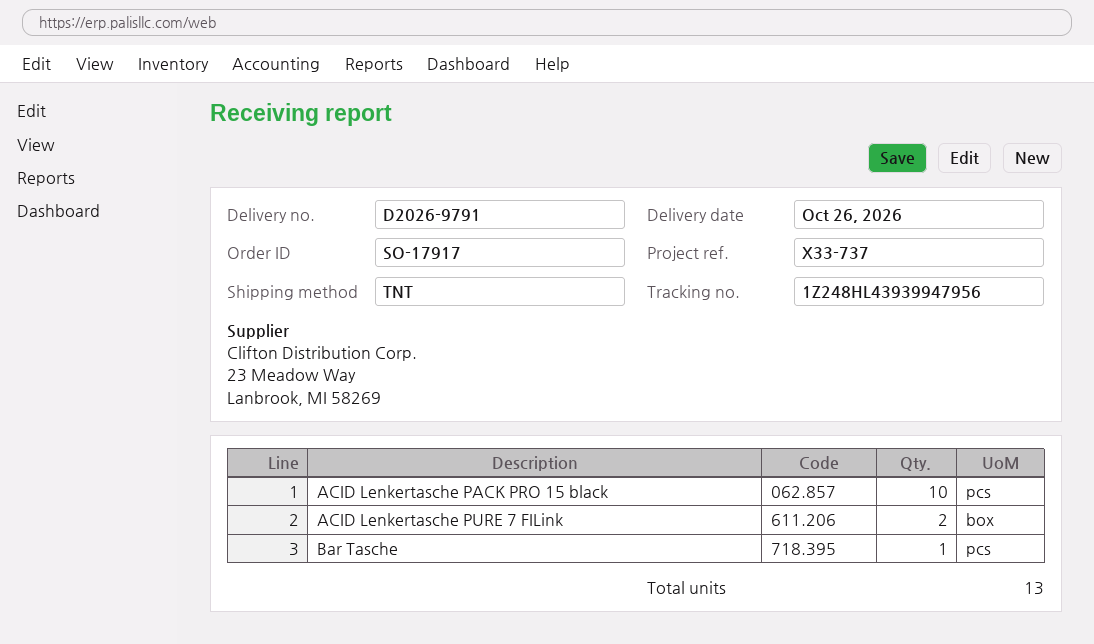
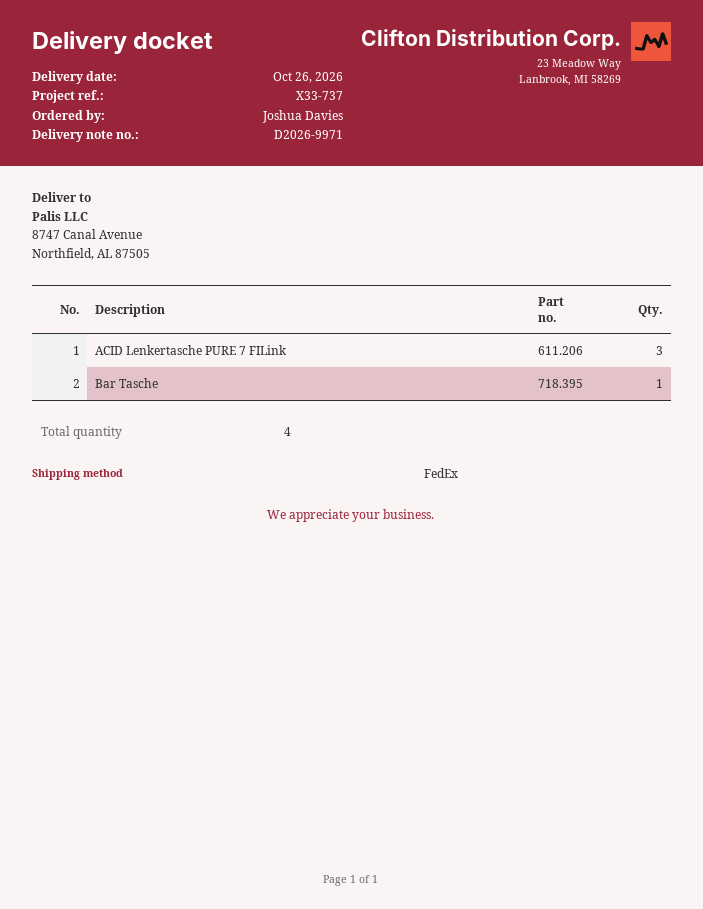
delivery note number: D2026-9791 -> D2026-9971
shipping method: TNT -> FedEx
ACID Lenkertasche PACK PRO 15 black: 10 -> none
ACID Lenkertasche PURE 7 FILink: 2 -> 3
total quantity: 13 -> 4

